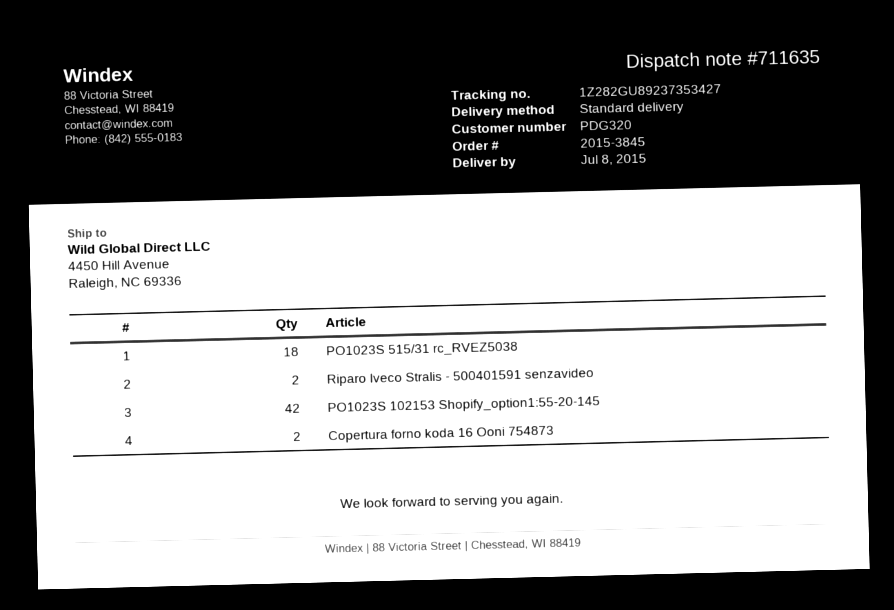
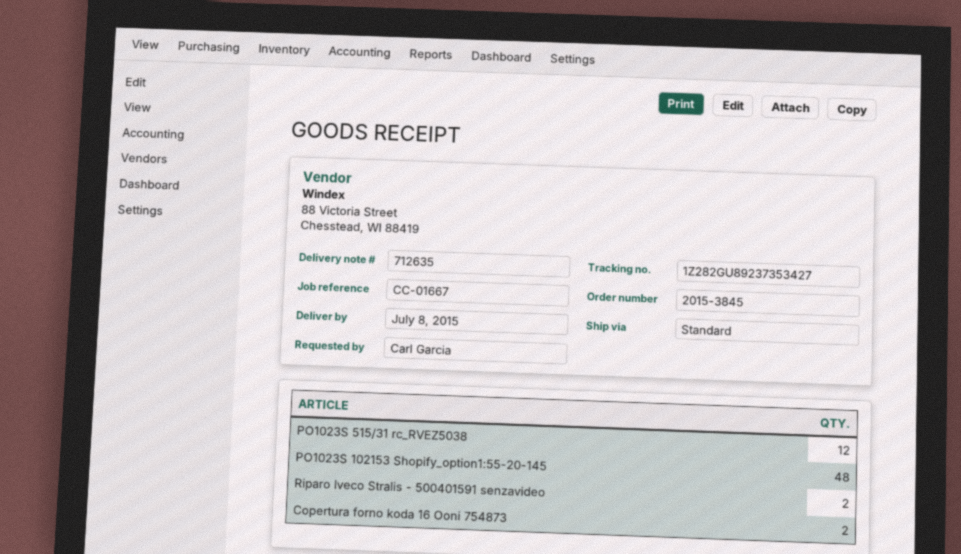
delivery note number: 711635 -> 712635
PO1023S 515/31 rc_RVEZ5038: 18 -> 12
PO1023S 102153 Shopify_option1:55-20-145: 42 -> 48

